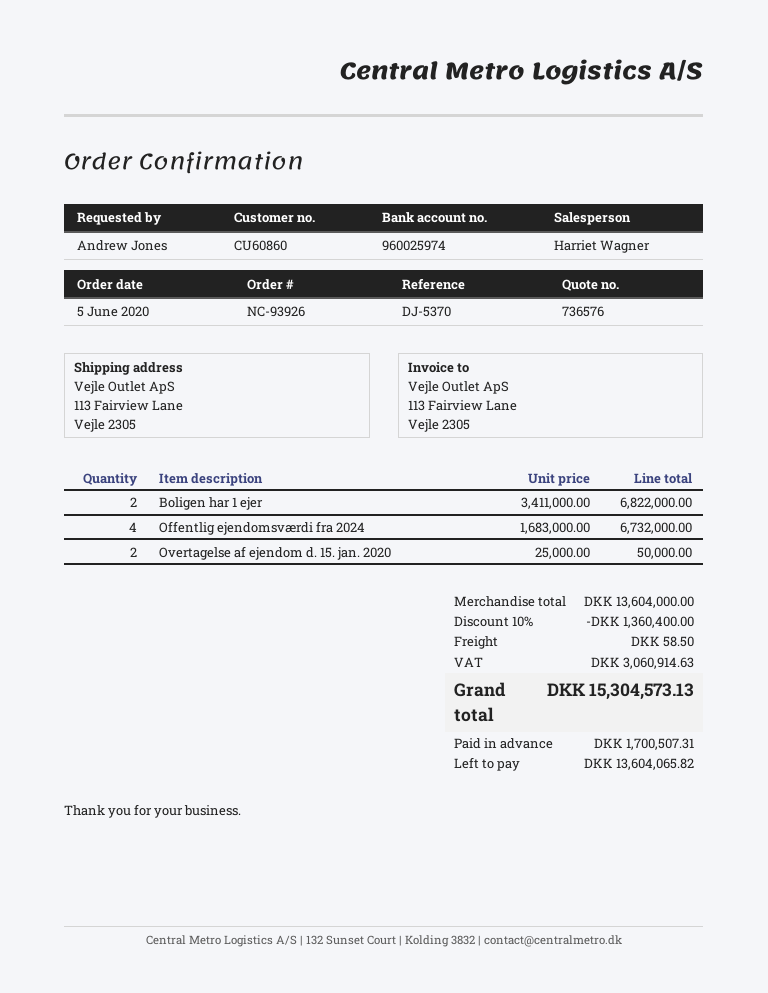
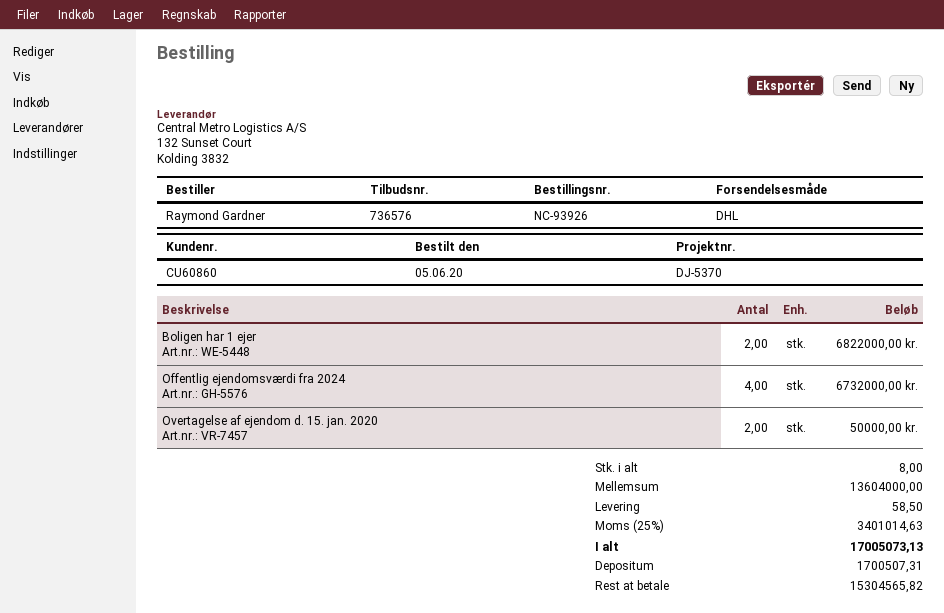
ordered by: Andrew Jones -> Raymond Gardner
discount: 10% = 1360400.00 -> none
tax: 3060914.63 -> 3401014.63
total: 15304573.13 -> 17005073.13
balance: 13604065.82 -> 15304565.82

